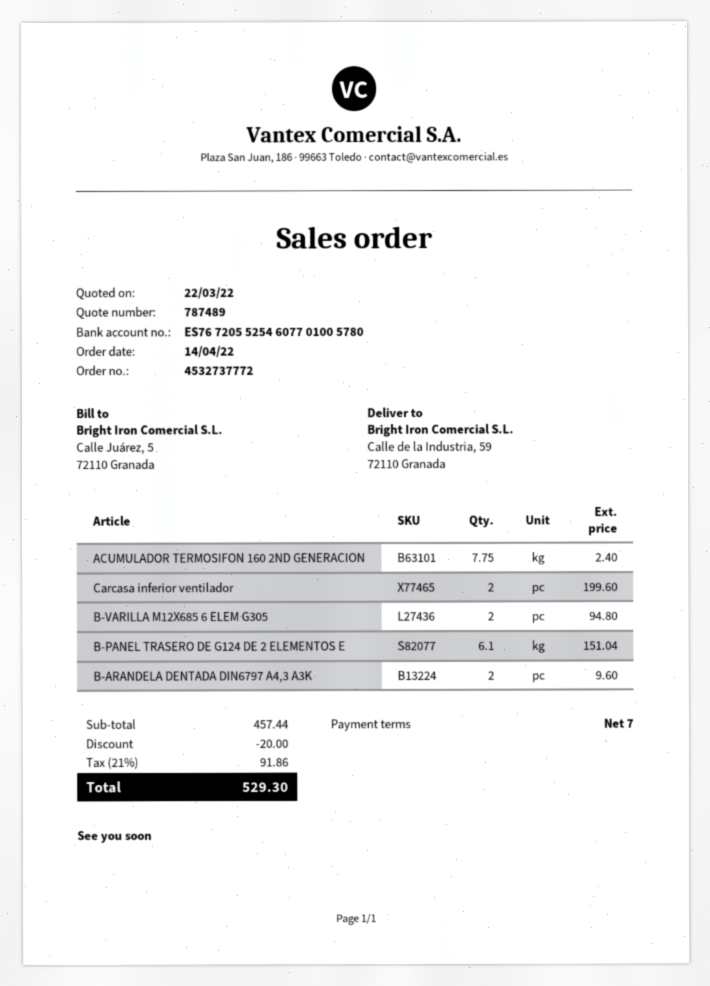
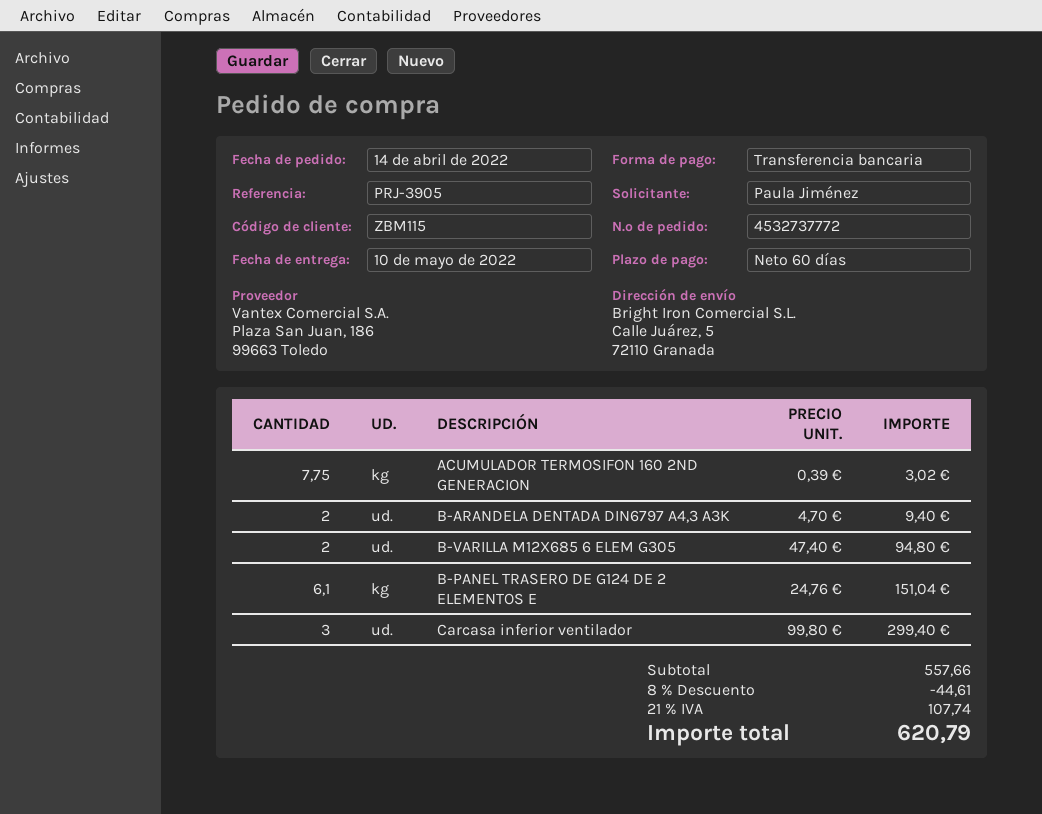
payment terms: 7 days -> 60 days
ship to: Calle de la Industria, 59, 72110 Granada -> Calle Juárez, 5, 72110 Granada
ACUMULADOR TERMOSIFON 160 2ND GENERACION: 7.75 for 2.40 -> 7.75 for 3.02
Carcasa inferior ventilador: 2 for 199.60 -> 3 for 299.40
B-ARANDELA DENTADA DIN6797 A4,3 A3K: 2 for 9.60 -> 2 for 9.40
subtotal: 457.44 -> 557.66
discount: 20.00 -> 44.61
tax: 21% = 91.86 -> 21% = 107.74
total: 529.30 -> 620.79

